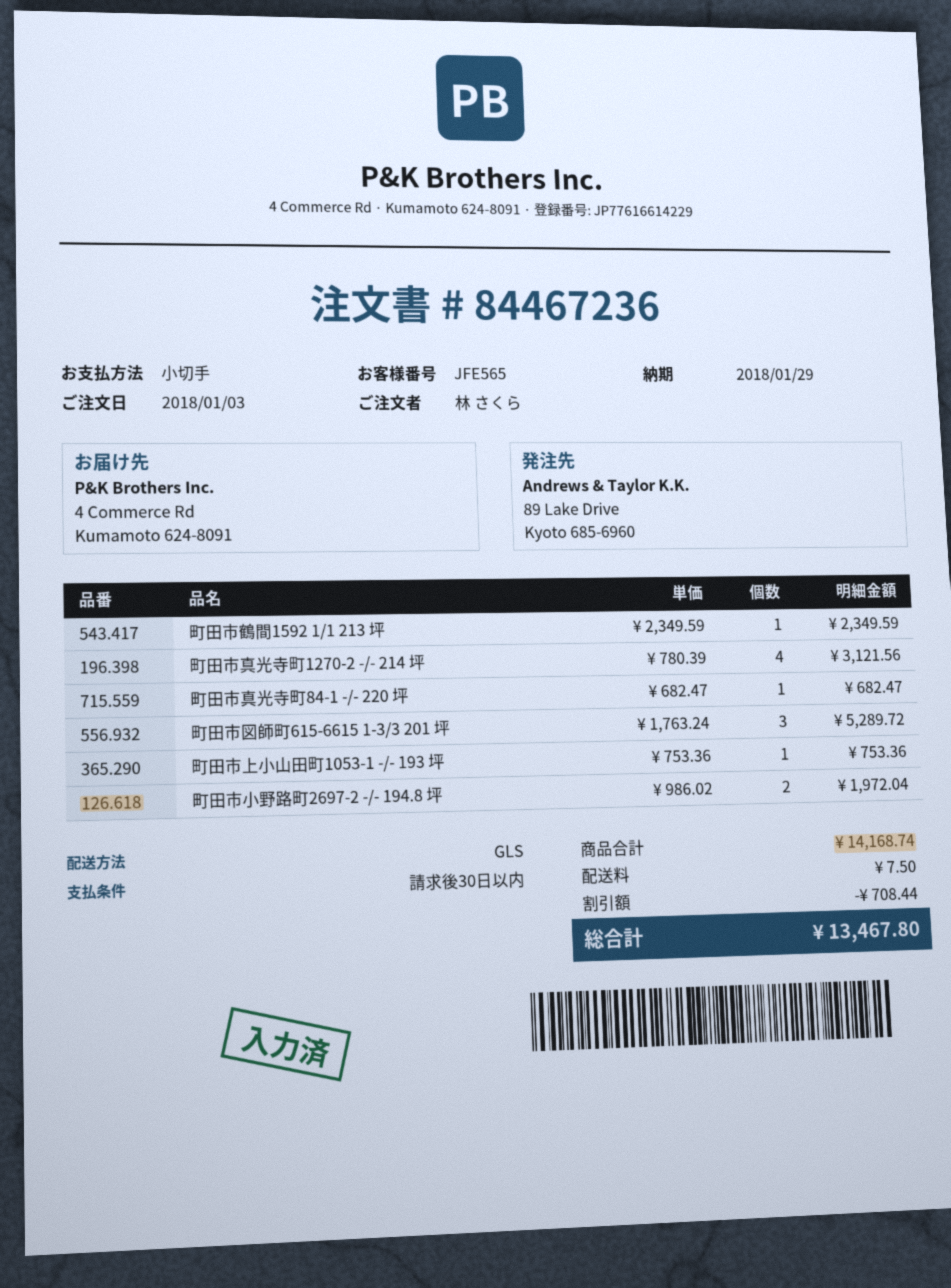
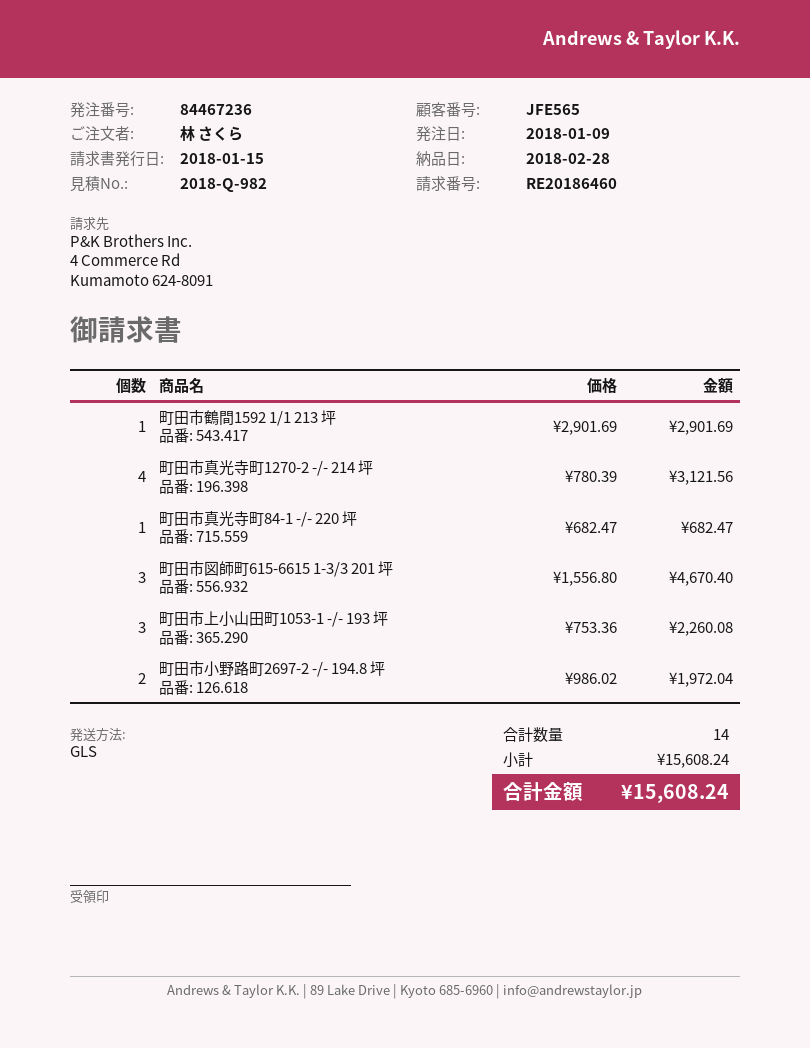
order date: 2018-01-03 -> 2018-01-09
delivery date: 2018-01-29 -> 2018-02-28
町田市鶴間1592 1/1 213 坪: 1 x 2349.59 = 2349.59 -> 1 x 2901.69 = 2901.69
町田市図師町615-6615 1-3/3 201 坪: 3 x 1763.24 = 5289.72 -> 3 x 1556.80 = 4670.40
町田市上小山田町1053-1 -/- 193 坪: 1 x 753.36 = 753.36 -> 3 x 753.36 = 2260.08
subtotal: 14168.74 -> 15608.24
discount: 708.44 -> none
shipping: 7.50 -> none
total: 13467.80 -> 15608.24

